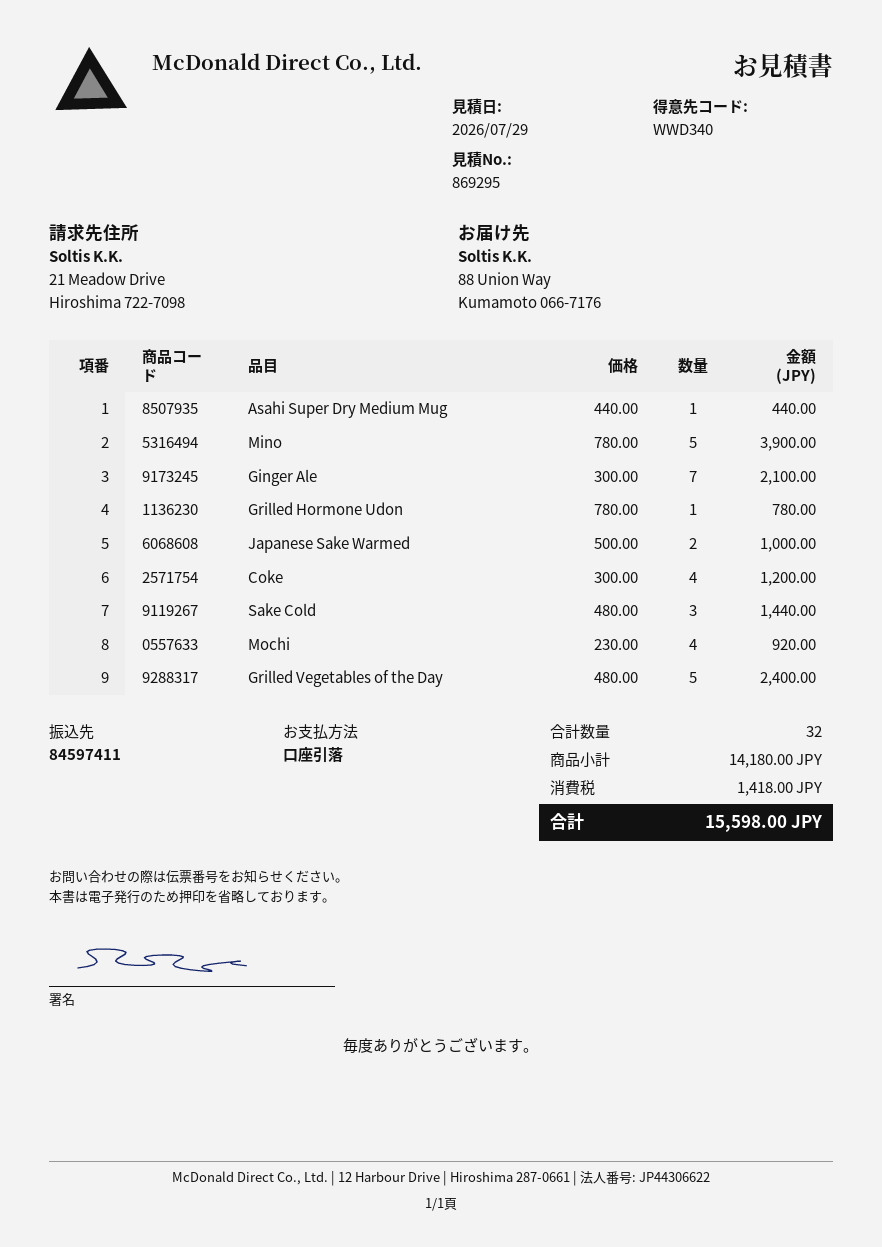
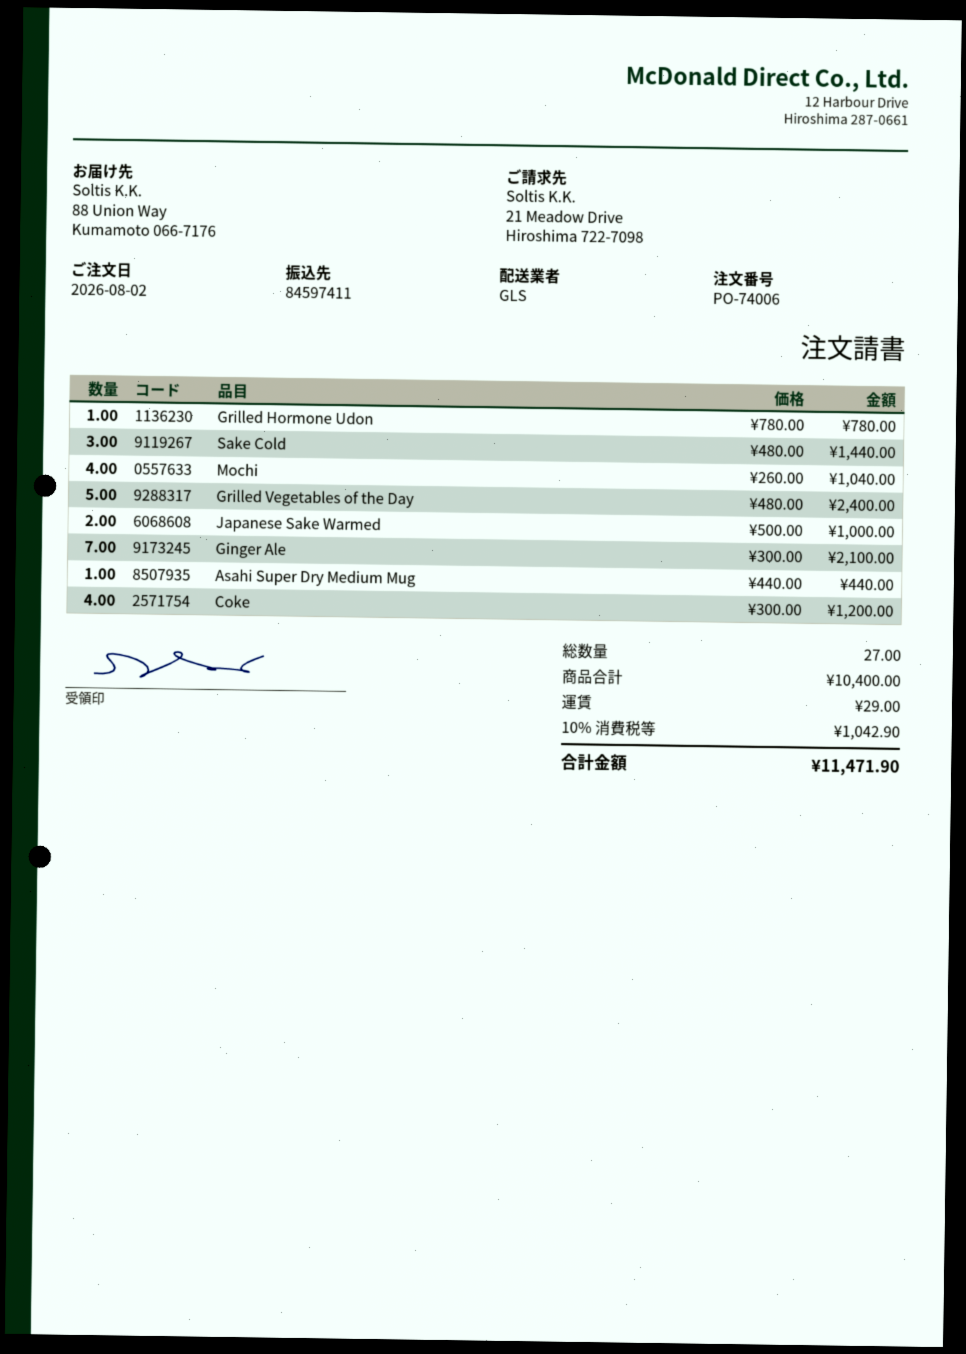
Mino: 5 x 780.00 = 3900.00 -> none
Mochi: 4 x 230.00 = 920.00 -> 4 x 260.00 = 1040.00
total quantity: 32 -> 27
subtotal: 14180.00 -> 10400.00
shipping: none -> 29.00
tax: 1418.00 -> 1042.90
total: 15598.00 -> 11471.90

